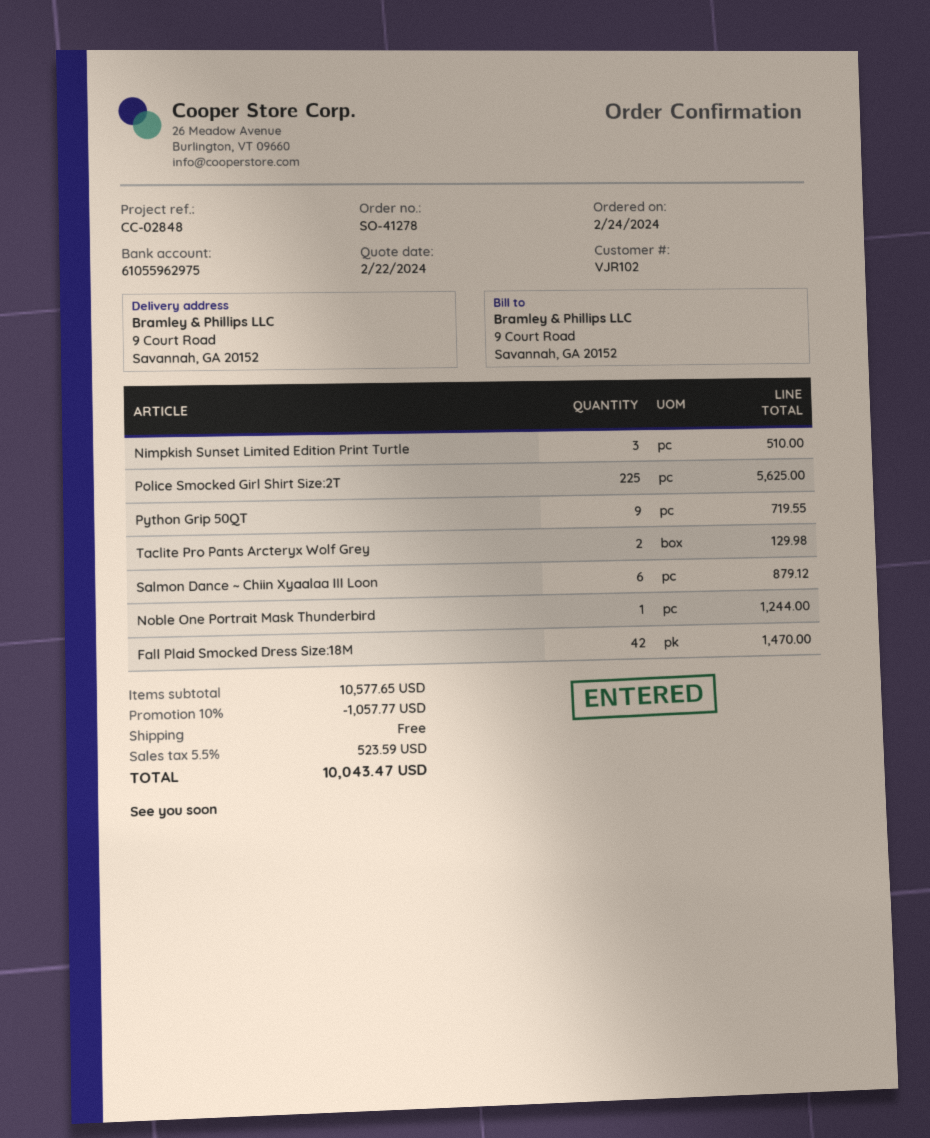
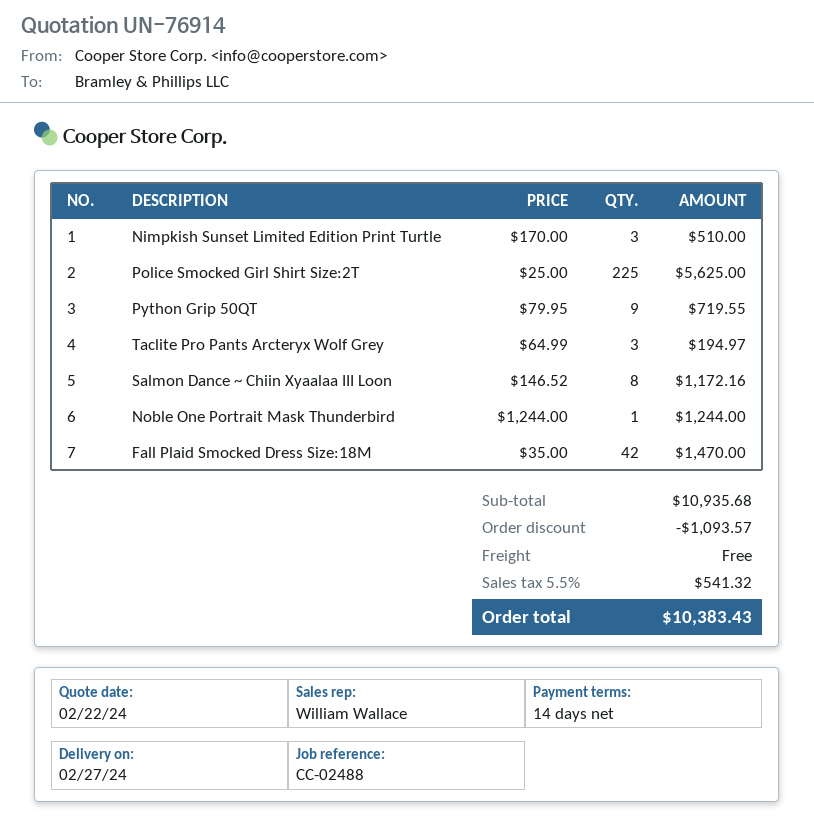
reference: CC-02848 -> CC-02488
Taclite Pro Pants Arcteryx Wolf Grey: 2 for 129.98 -> 3 for 194.97
Salmon Dance ~ Chiin Xyaalaa III Loon: 6 for 879.12 -> 8 for 1172.16
subtotal: 10577.65 -> 10935.68
discount: 1057.77 -> 1093.57
tax: 5.5% = 523.59 -> 5.5% = 541.32
total: 10043.47 -> 10383.43

